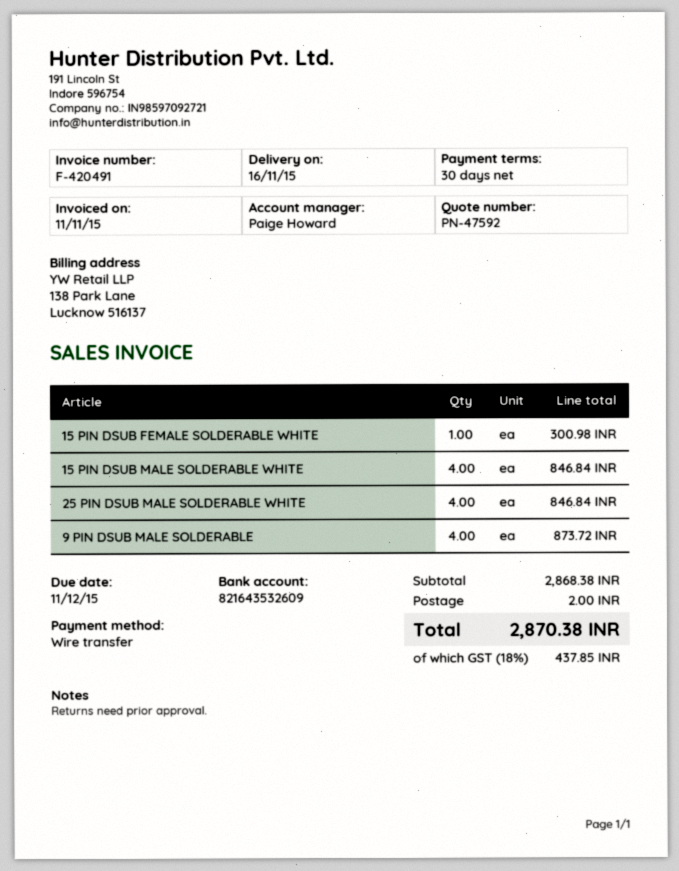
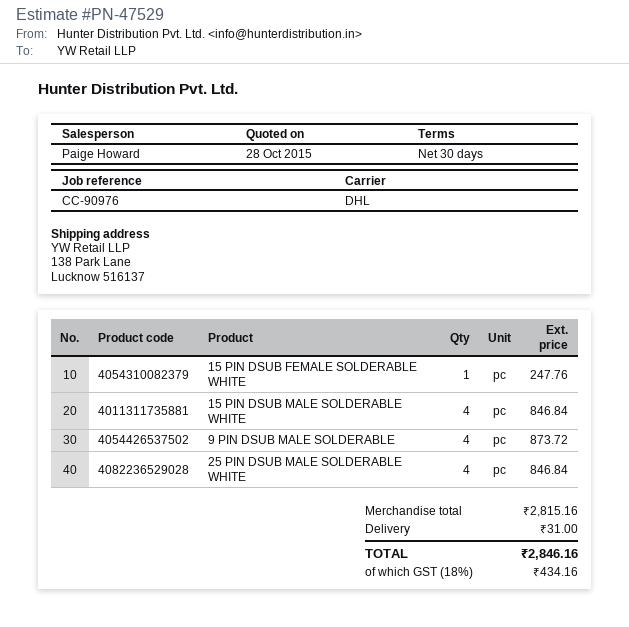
quote number: PN-47592 -> PN-47529
15 PIN DSUB FEMALE SOLDERABLE WHITE: 1 for 300.98 -> 1 for 247.76
subtotal: 2868.38 -> 2815.16
shipping: 2.00 -> 31.00
tax: 18% = 437.85 -> 18% = 434.16
total: 2870.38 -> 2846.16

